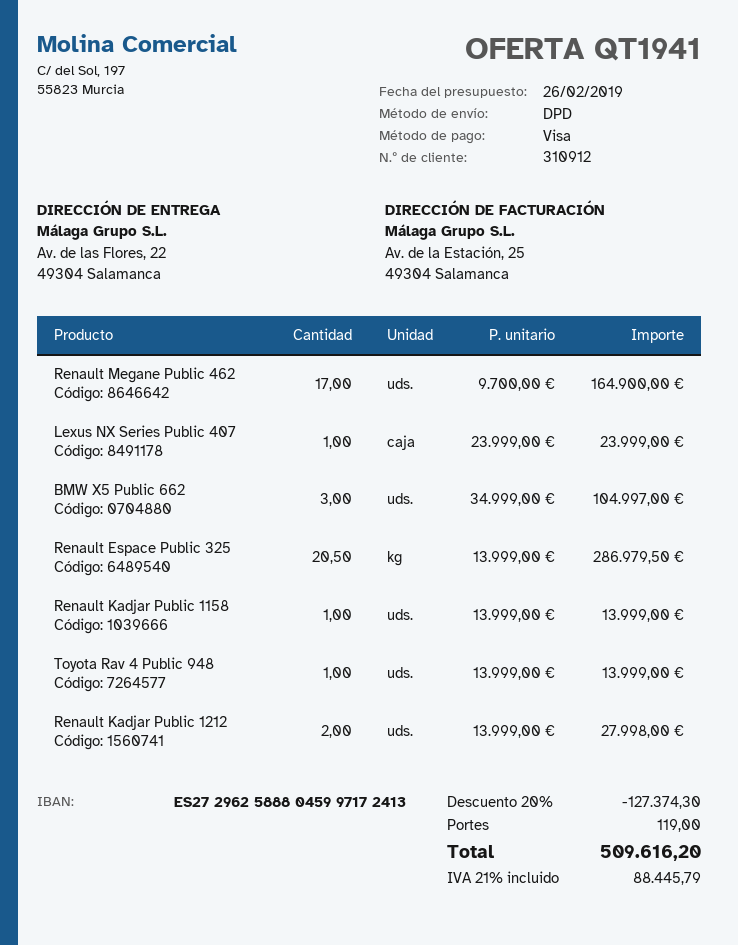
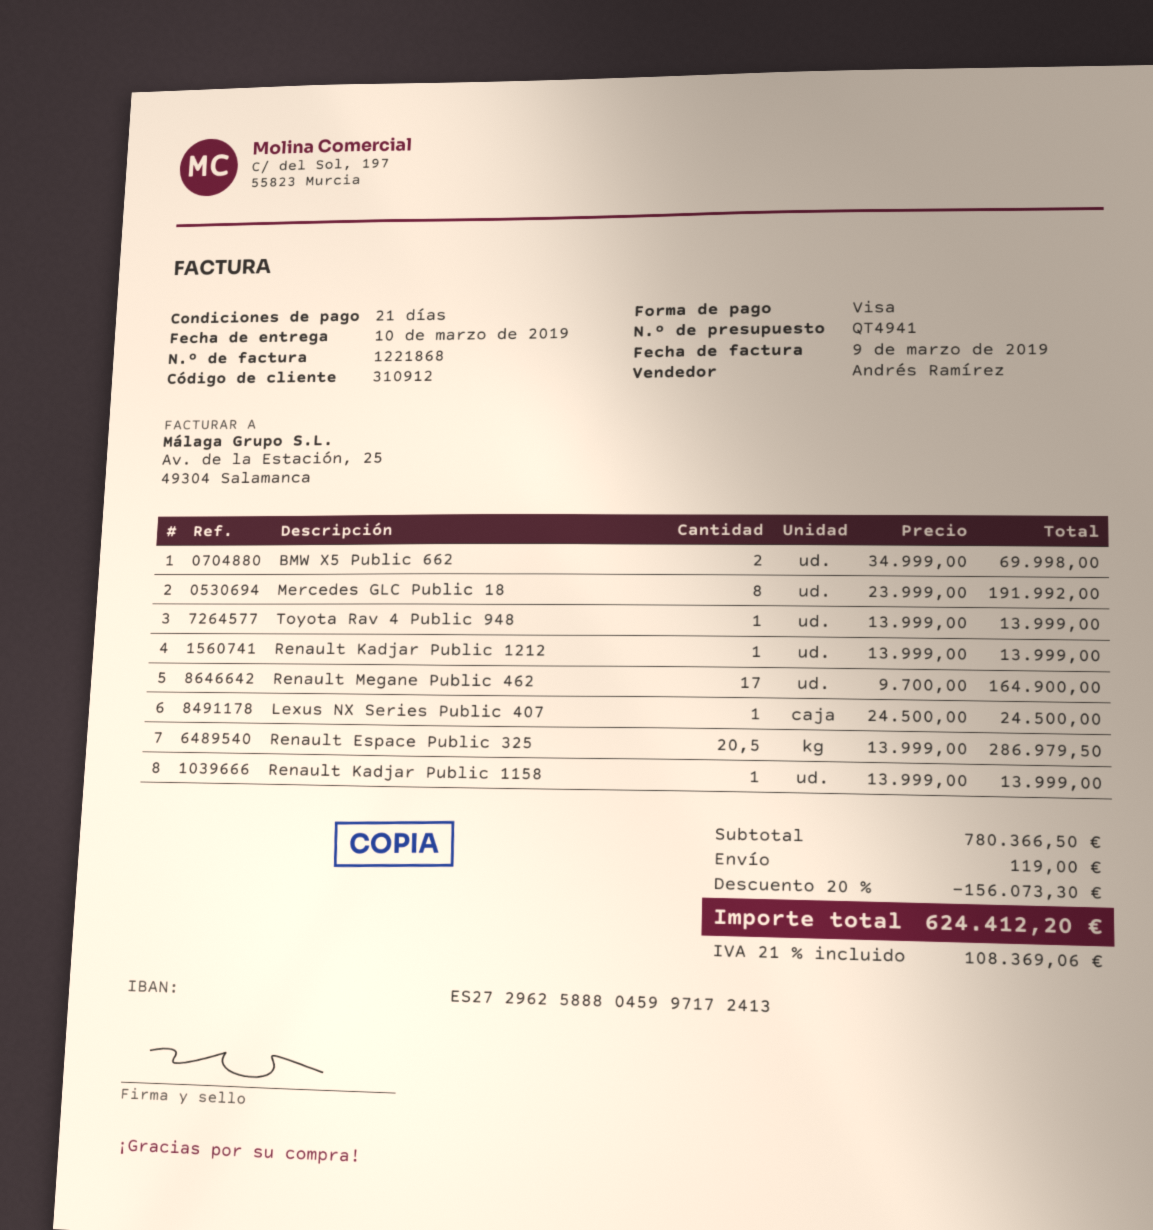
quote number: QT1941 -> QT4941
Lexus NX Series Public 407: 1 x 23999.00 = 23999.00 -> 1 x 24500.00 = 24500.00
BMW X5 Public 662: 3 x 34999.00 = 104997.00 -> 2 x 34999.00 = 69998.00
Renault Kadjar Public 1212: 2 x 13999.00 = 27998.00 -> 1 x 13999.00 = 13999.00
Mercedes GLC Public 18: none -> 8 x 23999.00 = 191992.00
discount: 20% = 127374.30 -> 20% = 156073.30
tax: 21% = 88445.79 -> 21% = 108369.06
total: 509616.20 -> 624412.20

